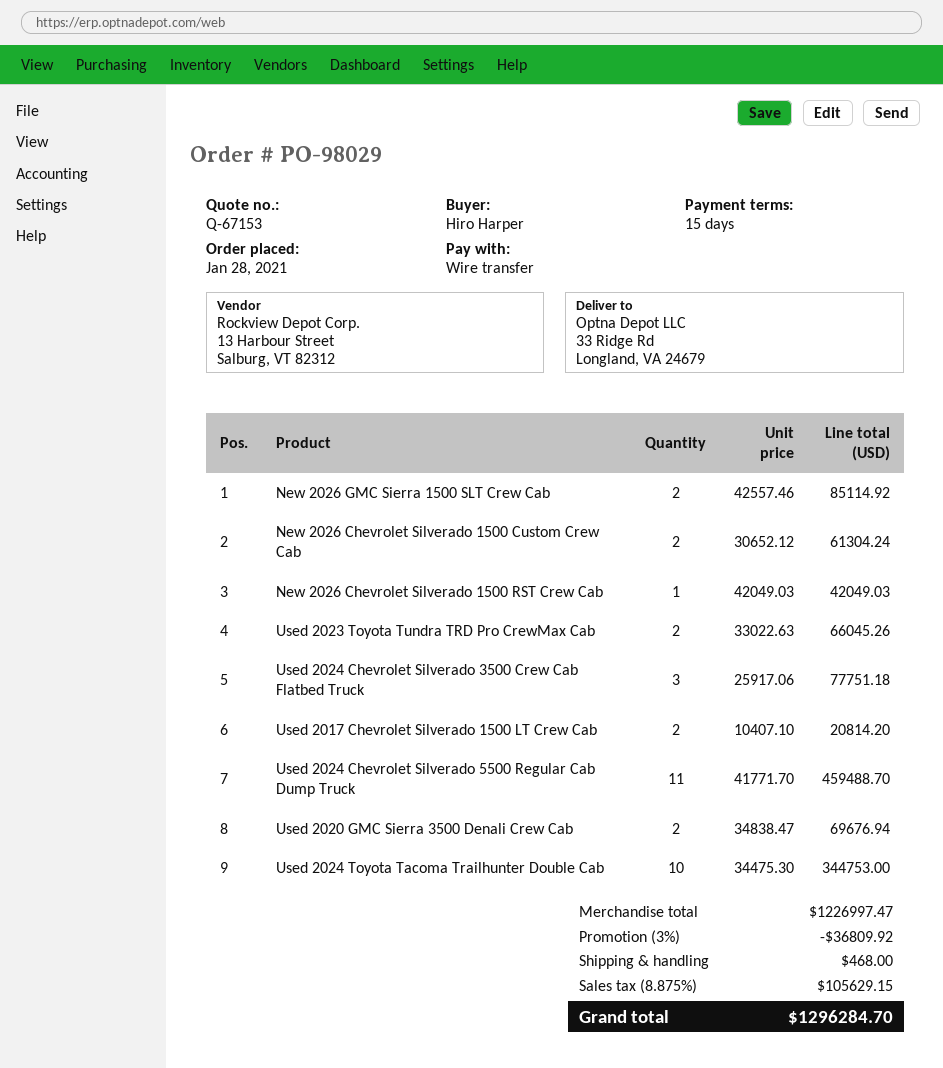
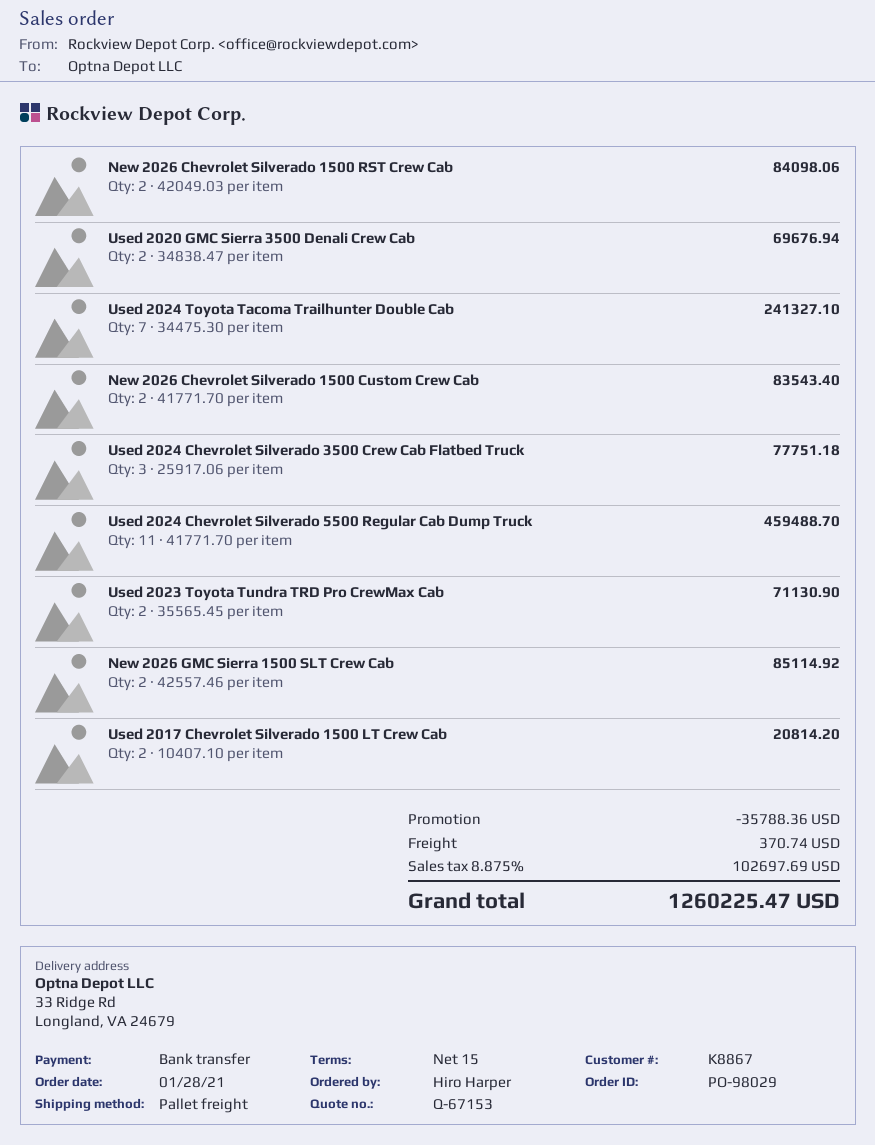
New 2026 Chevrolet Silverado 1500 Custom Crew Cab: 2 x 30652.12 = 61304.24 -> 2 x 41771.70 = 83543.40
New 2026 Chevrolet Silverado 1500 RST Crew Cab: 1 x 42049.03 = 42049.03 -> 2 x 42049.03 = 84098.06
Used 2023 Toyota Tundra TRD Pro CrewMax Cab: 2 x 33022.63 = 66045.26 -> 2 x 35565.45 = 71130.90
Used 2024 Toyota Tacoma Trailhunter Double Cab: 10 x 34475.30 = 344753.00 -> 7 x 34475.30 = 241327.10
discount: 36809.92 -> 35788.36
shipping: 468.00 -> 370.74
tax: 8.875% = 105629.15 -> 8.875% = 102697.69
total: 1296284.70 -> 1260225.47

